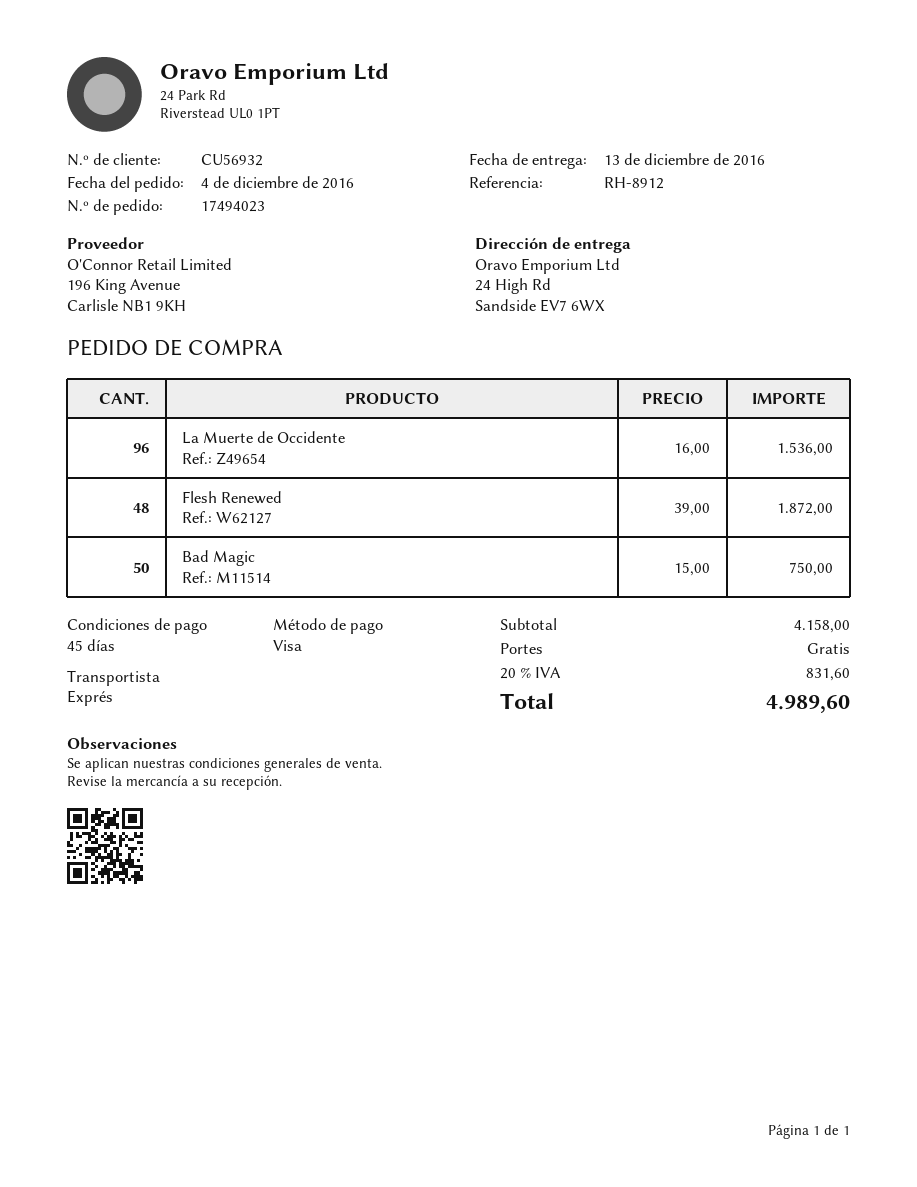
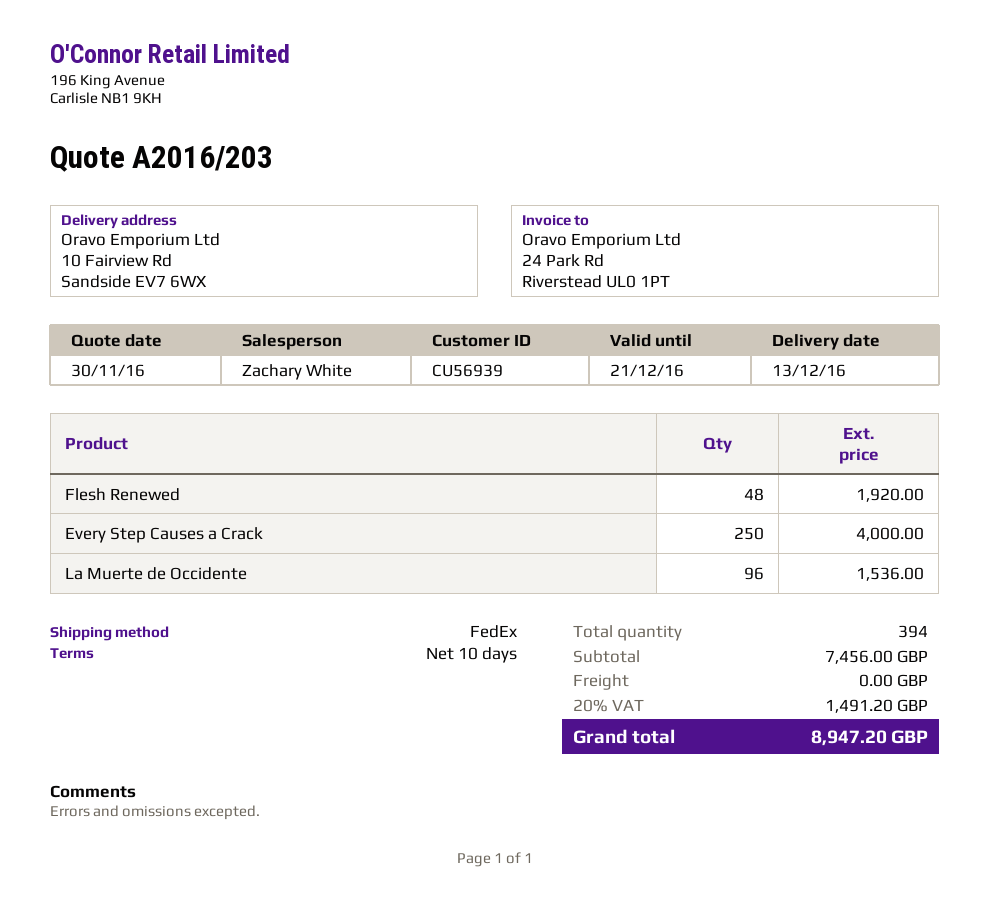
payment terms: 45 days -> 10 days
customer number: CU56932 -> CU56939
shipping method: express -> FedEx
ship to: 24 High Rd, Sandside EV7 6WX -> 10 Fairview Rd, Sandside EV7 6WX
Flesh Renewed: 48 for 1872.00 -> 48 for 1920.00
Bad Magic: 50 for 750.00 -> none
Every Step Causes a Crack: none -> 250 for 4000.00
subtotal: 4158.00 -> 7456.00
tax: 20% = 831.60 -> 20% = 1491.20
total: 4989.60 -> 8947.20

